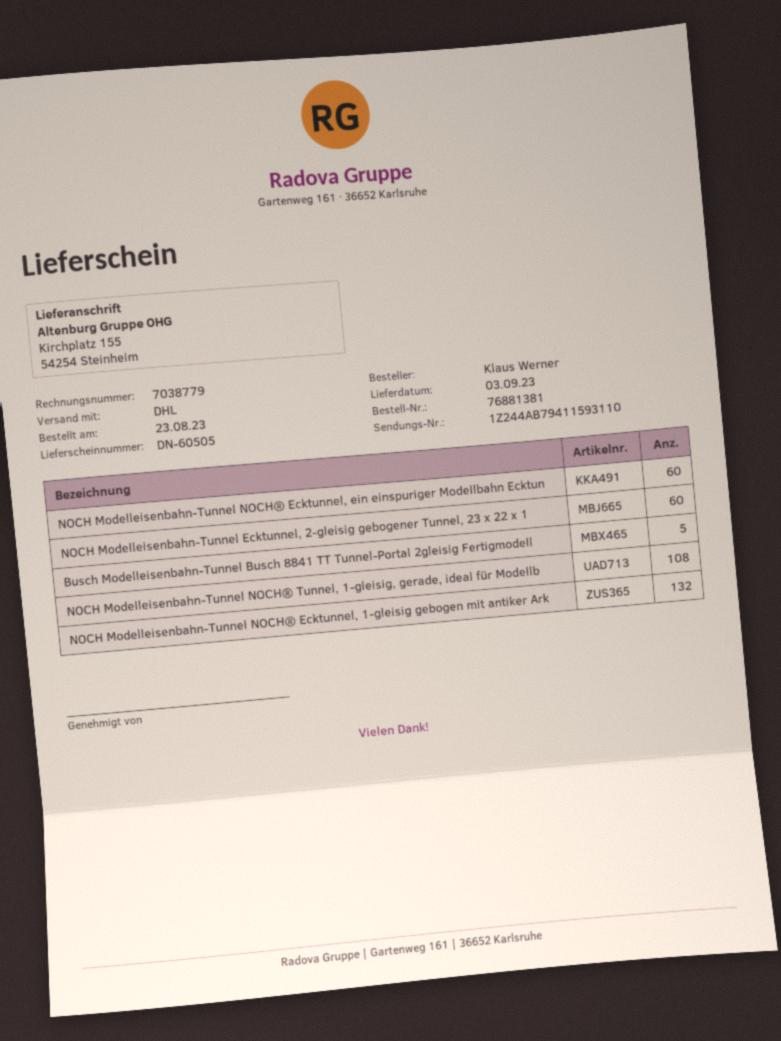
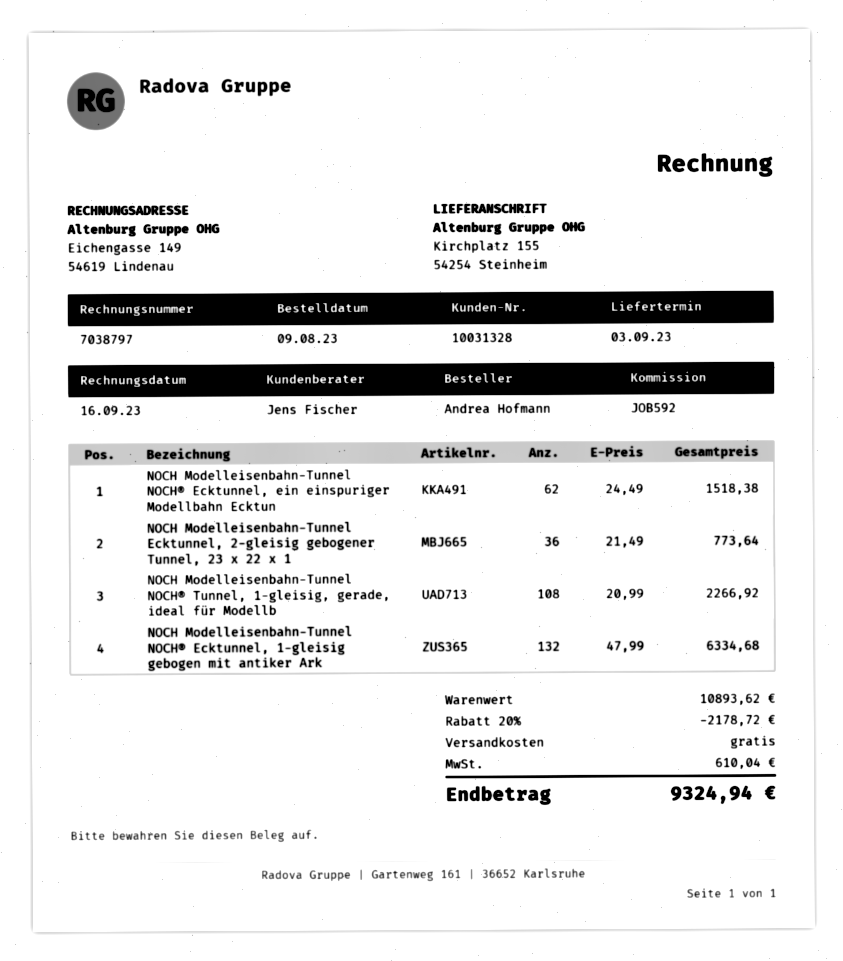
order date: 2023-08-23 -> 2023-08-09
invoice number: 7038779 -> 7038797
ordered by: Klaus Werner -> Andrea Hofmann
NOCH Modelleisenbahn-Tunnel NOCH® Ecktunnel, ein einspuriger Modellbahn Ecktun: 60 -> 62
NOCH Modelleisenbahn-Tunnel Ecktunnel, 2-gleisig gebogener Tunnel, 23 x 22 x 1: 60 -> 36
Busch Modelleisenbahn-Tunnel Busch 8841 TT Tunnel-Portal 2gleisig Fertigmodell: 5 -> none

